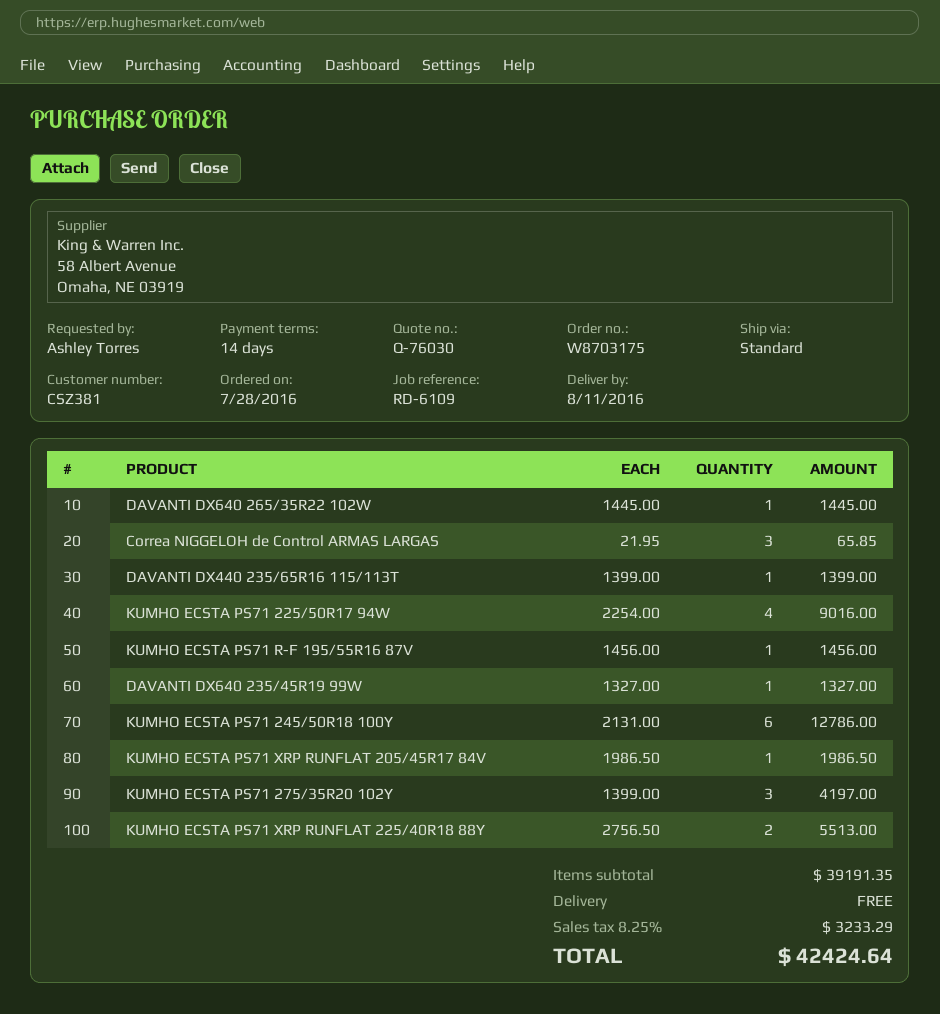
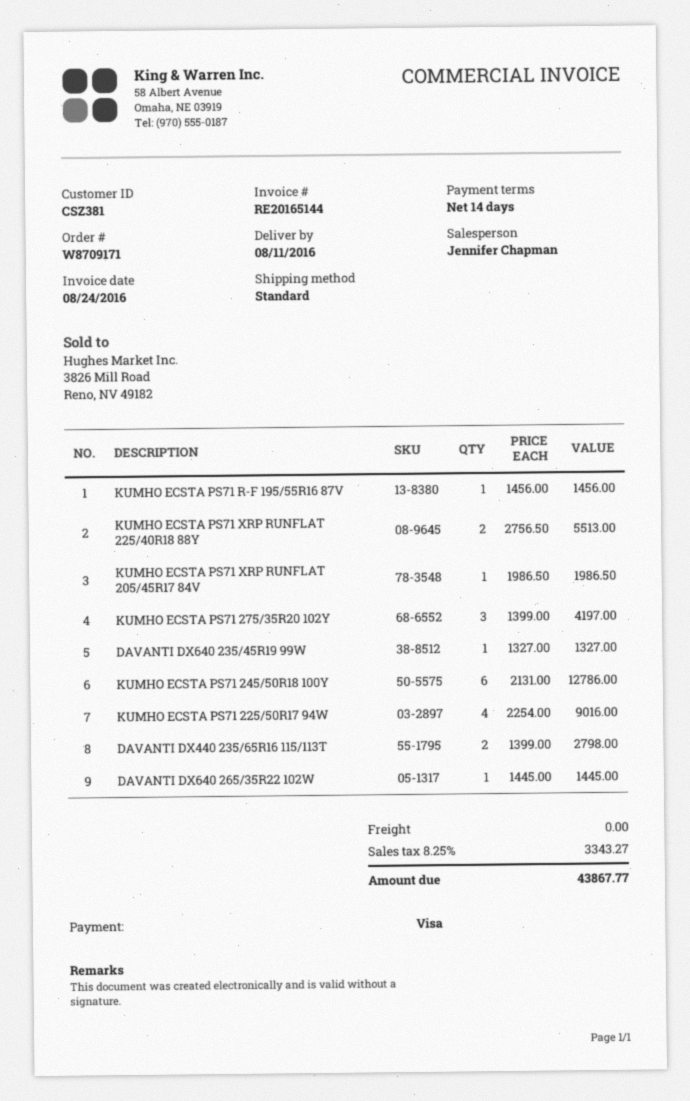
order number: W8703175 -> W8709171
Correa NIGGELOH de Control ARMAS LARGAS: 3 x 21.95 = 65.85 -> none
DAVANTI DX440 235/65R16 115/113T: 1 x 1399.00 = 1399.00 -> 2 x 1399.00 = 2798.00
tax: 8.25% = 3233.29 -> 8.25% = 3343.27
total: 42424.64 -> 43867.77

